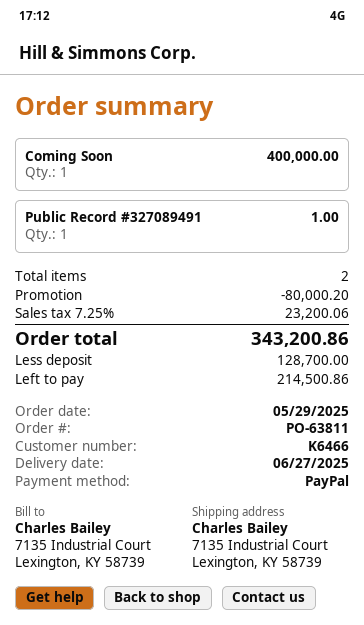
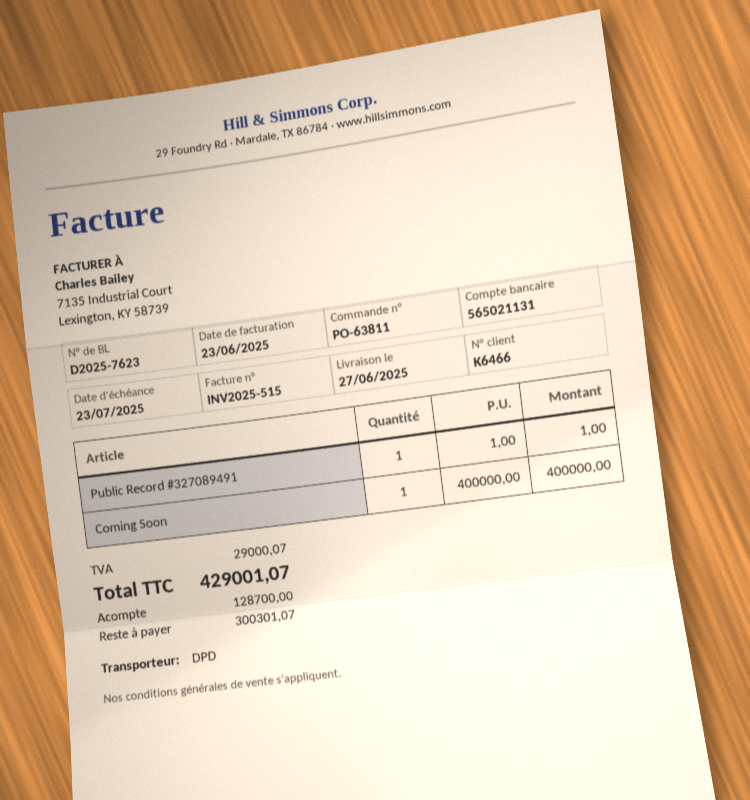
discount: 80000.20 -> none
tax: 23200.06 -> 29000.07
total: 343200.86 -> 429001.07
balance: 214500.86 -> 300301.07

